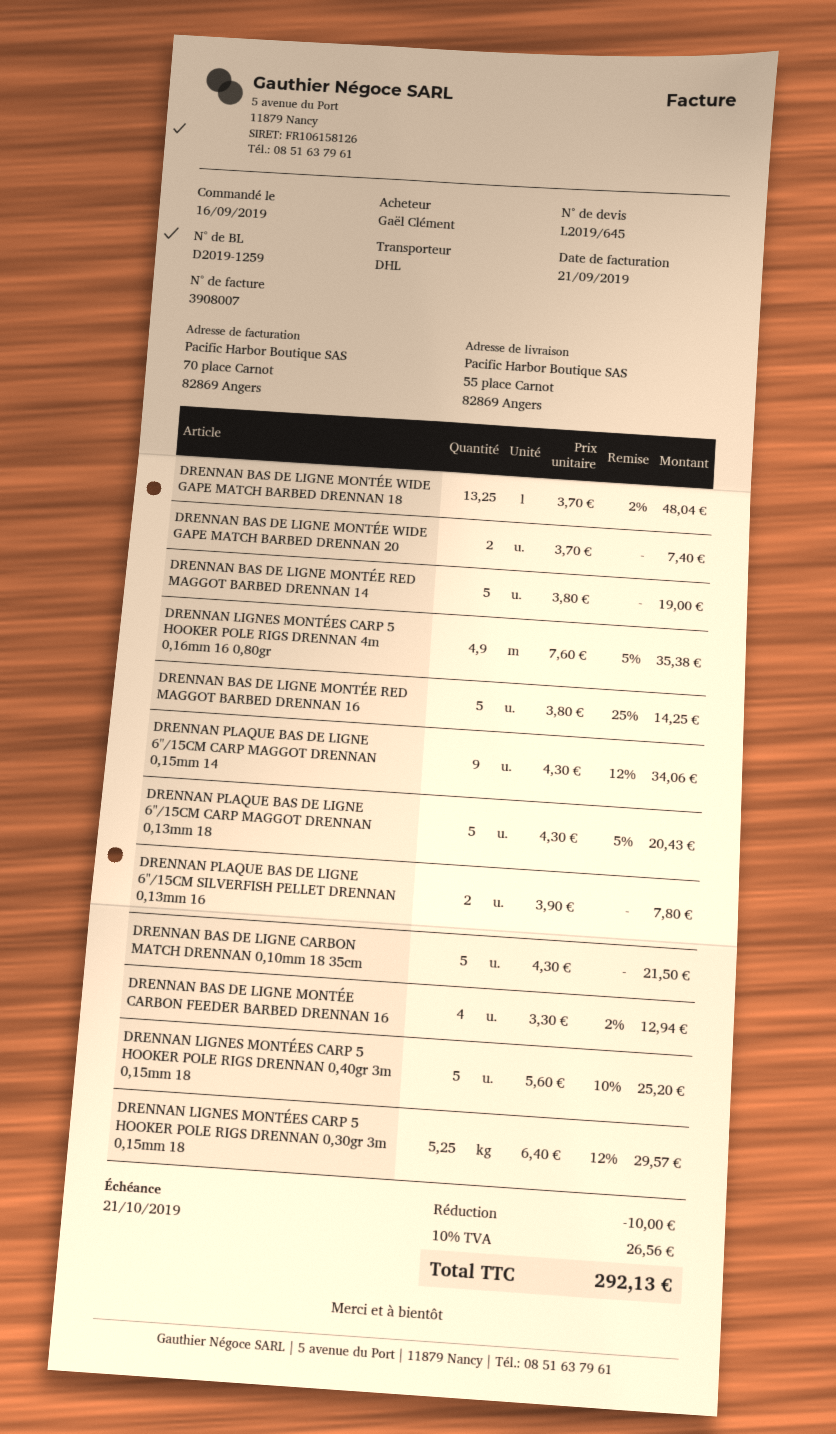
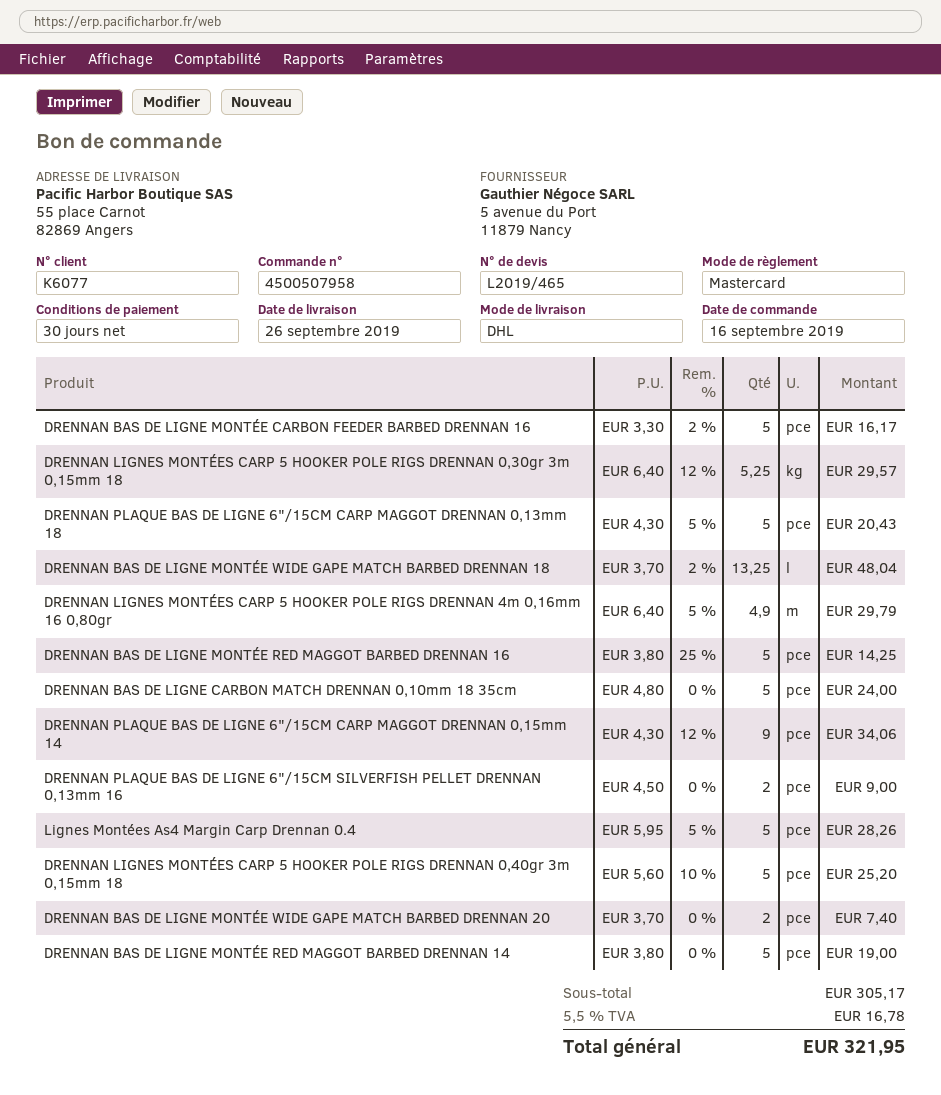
quote number: L2019/645 -> L2019/465
DRENNAN LIGNES MONTÉES CARP 5 HOOKER POLE RIGS DRENNAN 4m 0,16mm 16 0,80gr: 4.9 x 7.60 - 5% = 35.38 -> 4.9 x 6.40 - 5% = 29.79
DRENNAN PLAQUE BAS DE LIGNE 6"/15CM SILVERFISH PELLET DRENNAN 0,13mm 16: 2 x 3.90 = 7.80 -> 2 x 4.50 = 9.00
DRENNAN BAS DE LIGNE CARBON MATCH DRENNAN 0,10mm 18 35cm: 5 x 4.30 = 21.50 -> 5 x 4.80 = 24.00
DRENNAN BAS DE LIGNE MONTÉE CARBON FEEDER BARBED DRENNAN 16: 4 x 3.30 - 2% = 12.94 -> 5 x 3.30 - 2% = 16.17
Lignes Montées As4 Margin Carp Drennan 0.4: none -> 5 x 5.95 - 5% = 28.26
discount: 10.00 -> none
tax: 10% = 26.56 -> 5.5% = 16.78
total: 292.13 -> 321.95

